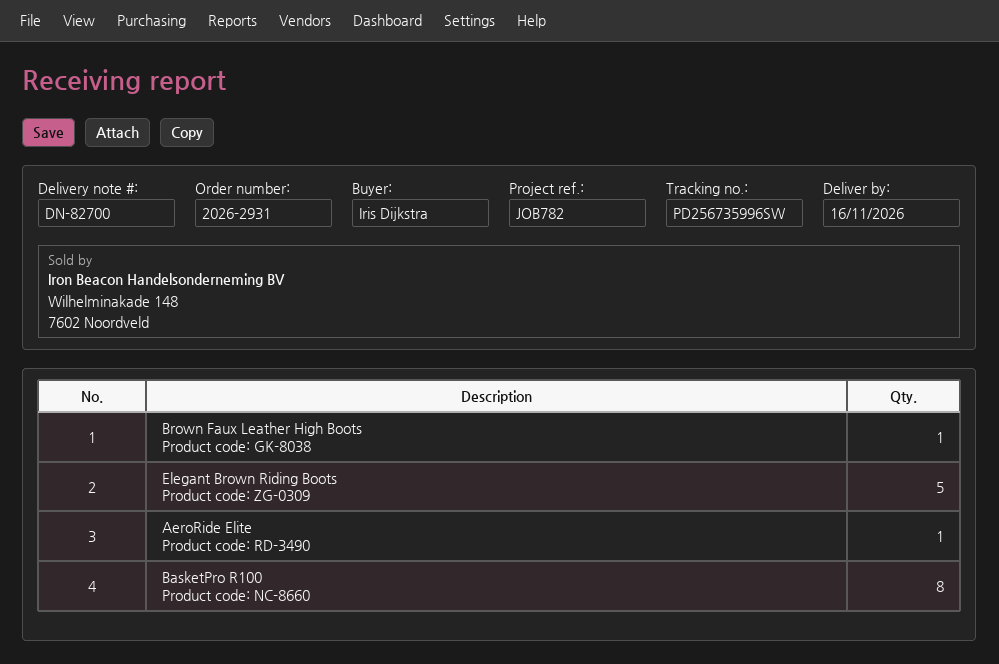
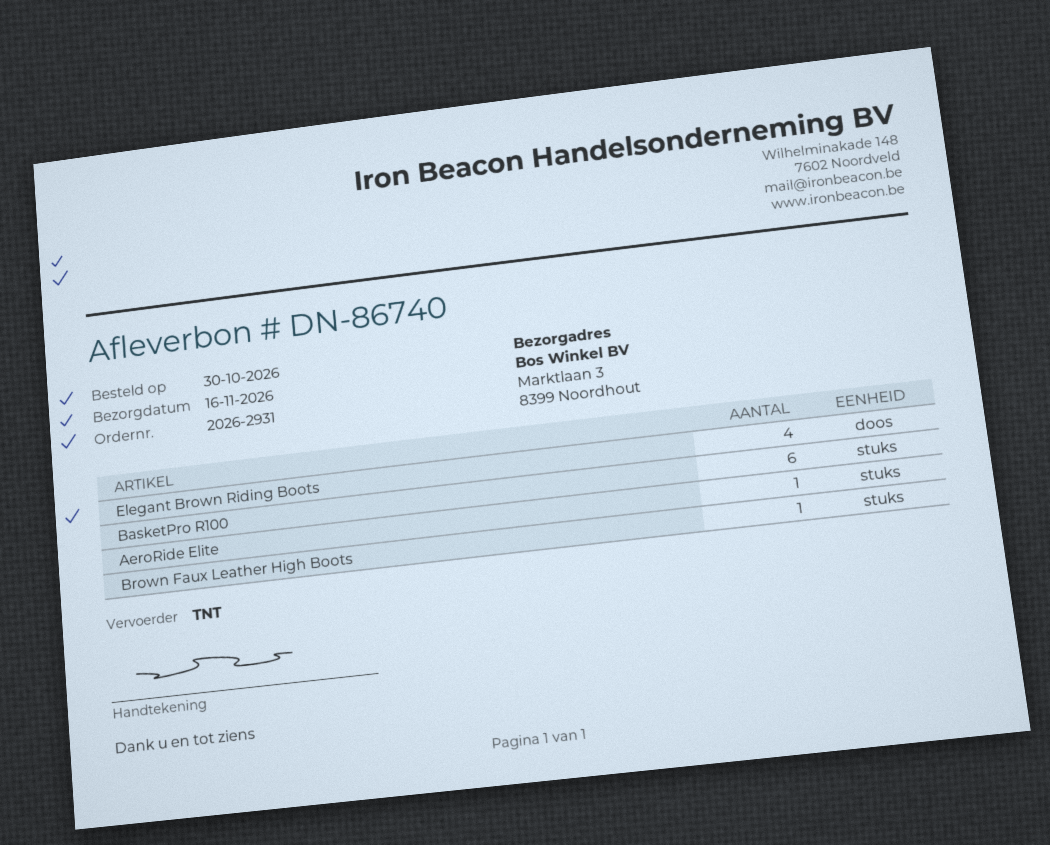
delivery note number: DN-82700 -> DN-86740
Elegant Brown Riding Boots: 5 -> 4
BasketPro R100: 8 -> 6

